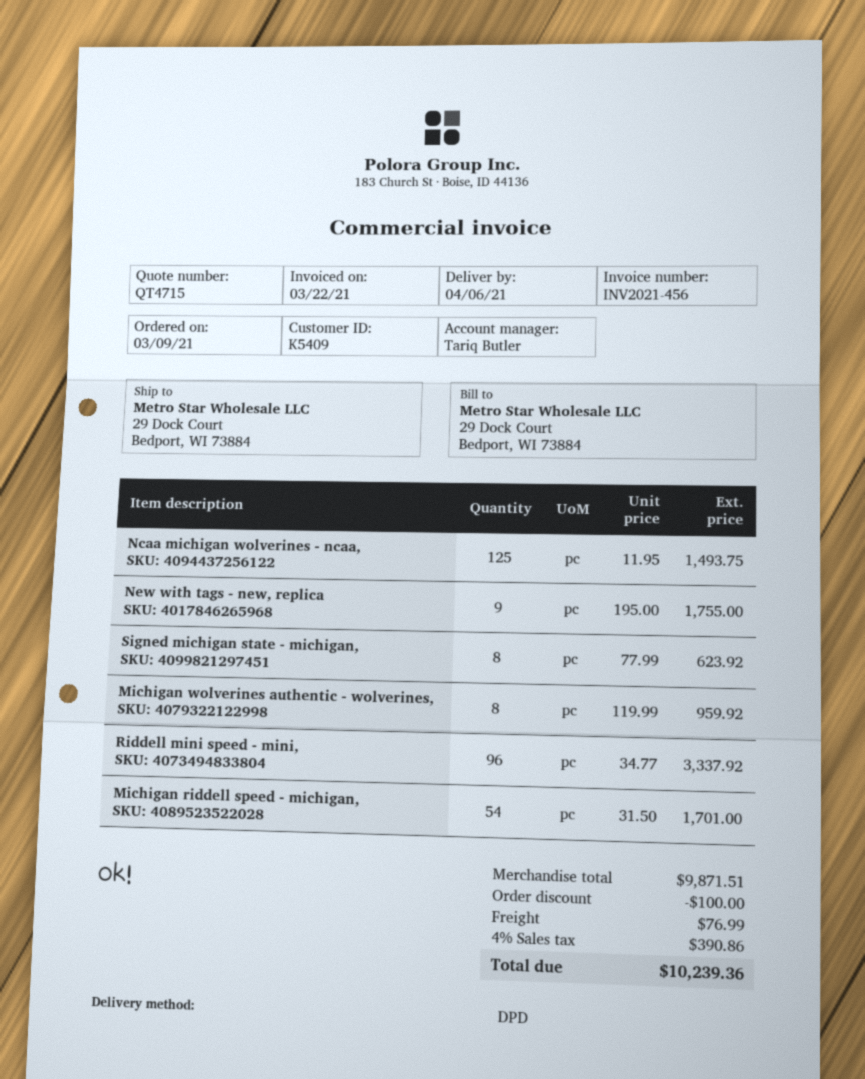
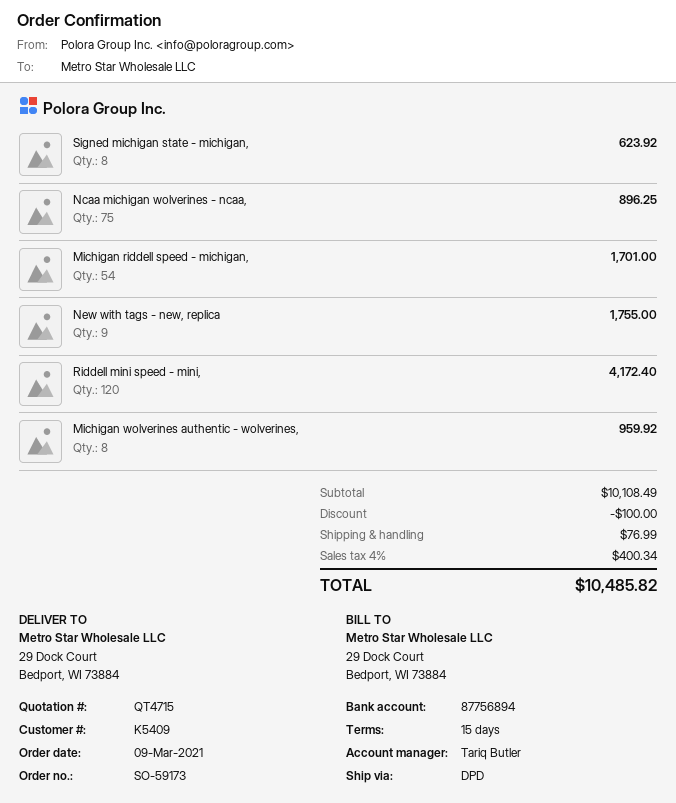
Ncaa michigan wolverines - ncaa,: 125 for 1493.75 -> 75 for 896.25
Riddell mini speed - mini,: 96 for 3337.92 -> 120 for 4172.40
subtotal: 9871.51 -> 10108.49
tax: 4% = 390.86 -> 4% = 400.34
total: 10239.36 -> 10485.82

